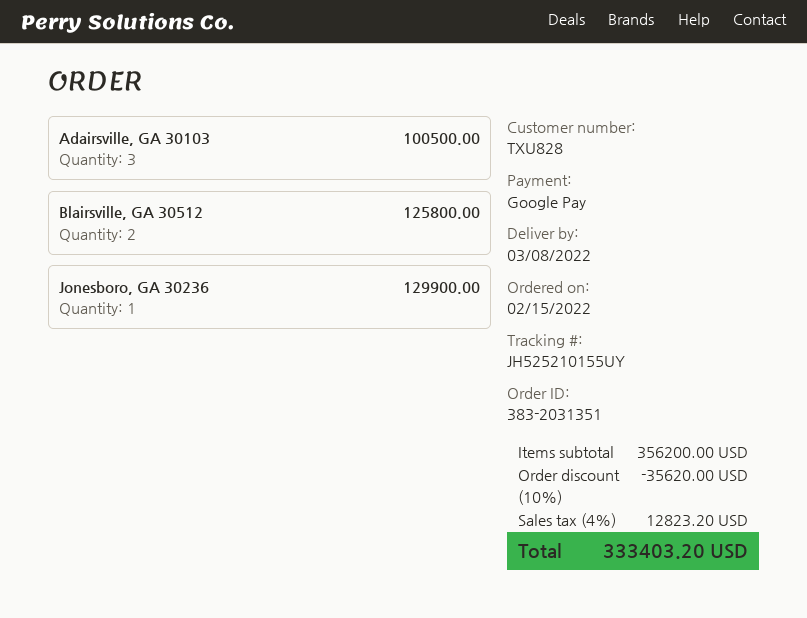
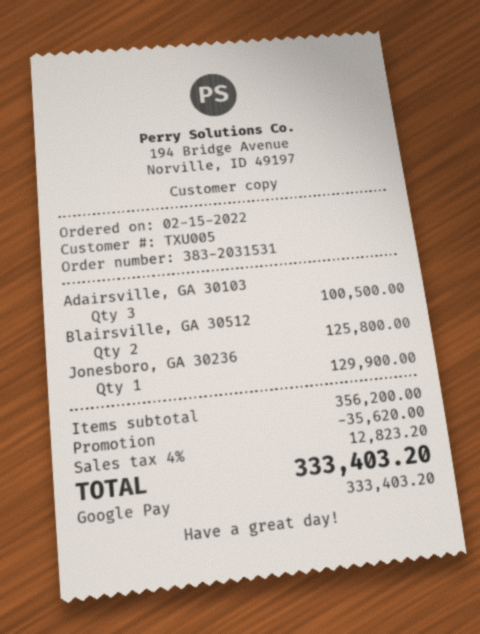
order number: 383-2031351 -> 383-2031531
customer number: TXU828 -> TXU005

